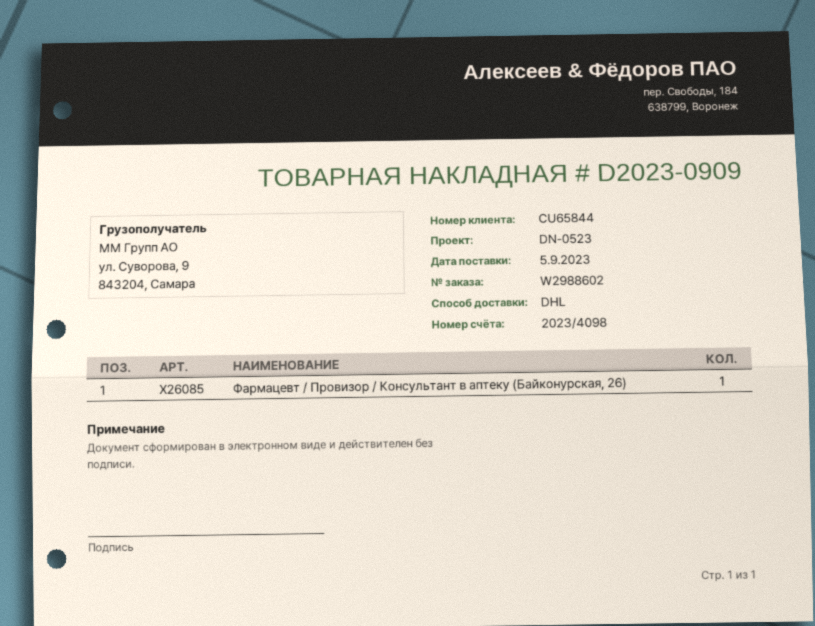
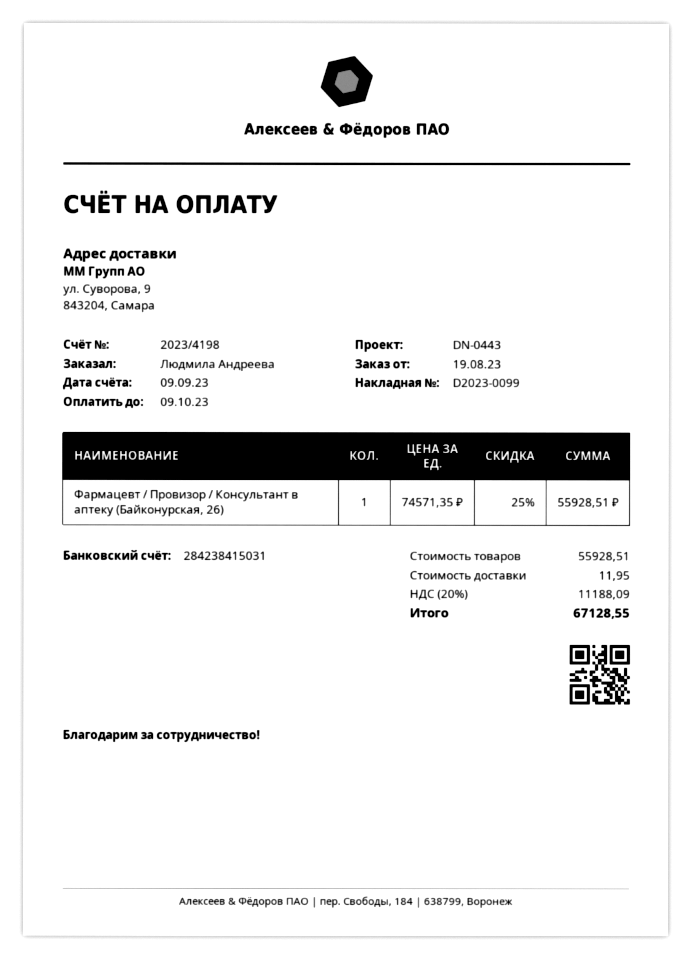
delivery note number: D2023-0909 -> D2023-0099
invoice number: 2023/4098 -> 2023/4198
reference: DN-0523 -> DN-0443

